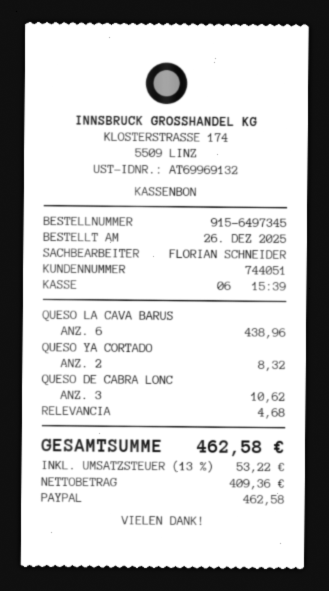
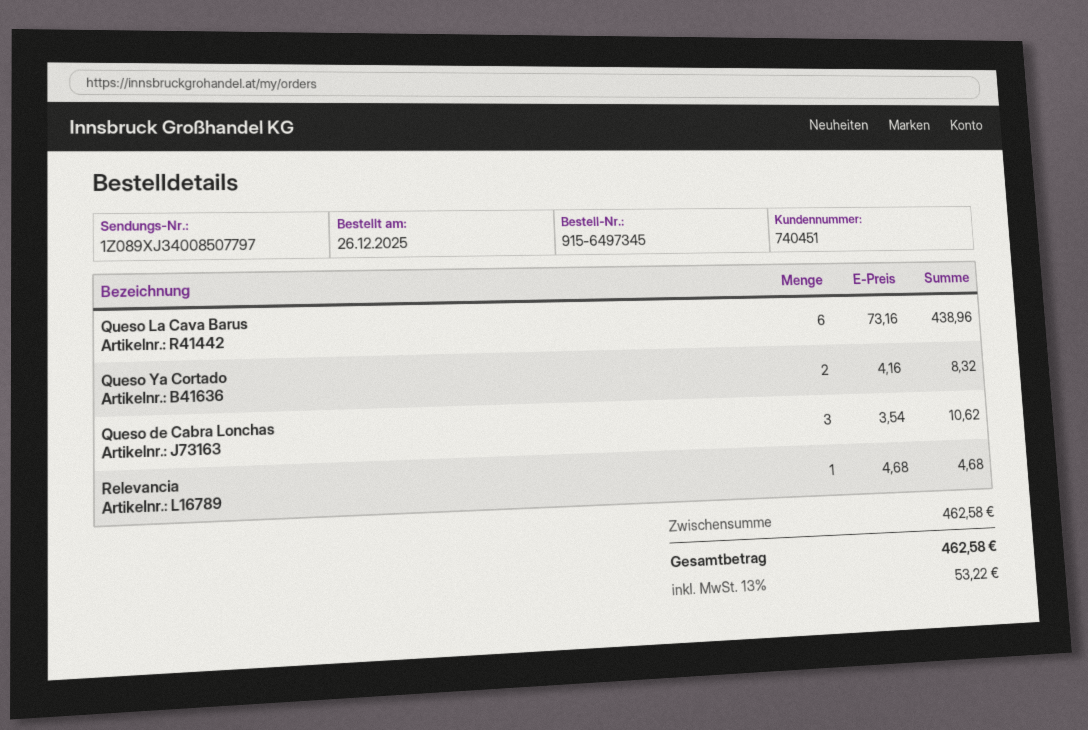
customer number: 744051 -> 740451

